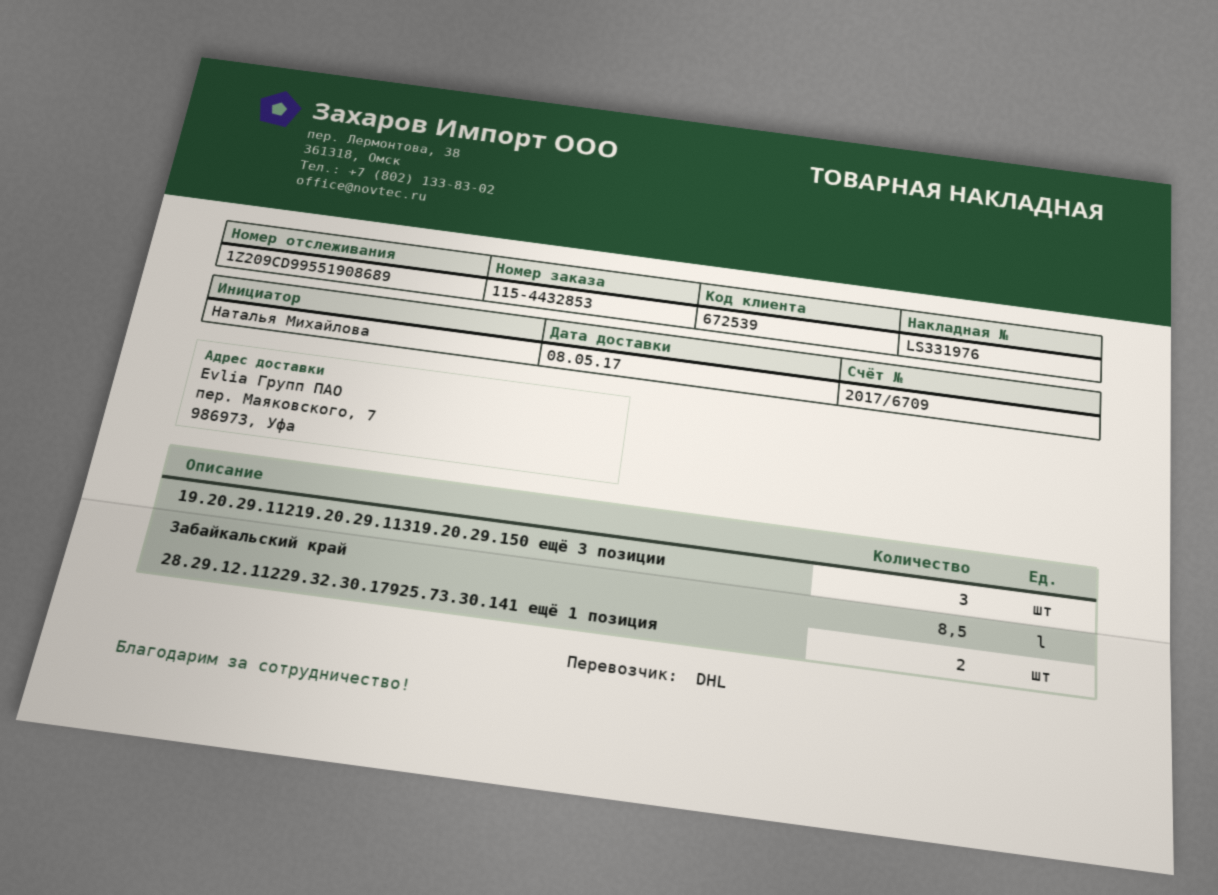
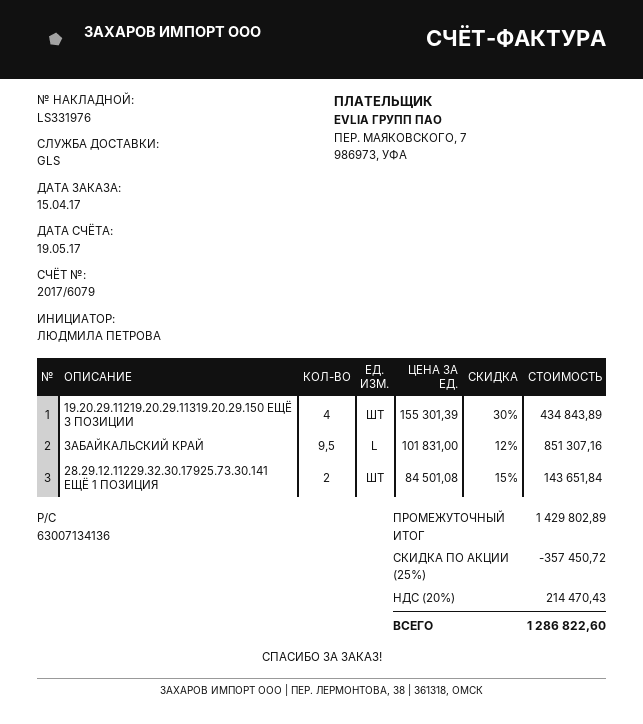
invoice number: 2017/6709 -> 2017/6079
ordered by: Наталья Михайлова -> ЛЮДМИЛА ПЕТРОВА
shipping method: DHL -> GLS
19.20.29.11219.20.29.11319.20.29.150 ещё 3 позиции: 3 -> 4
Забайкальский край: 8.5 -> 9.5

